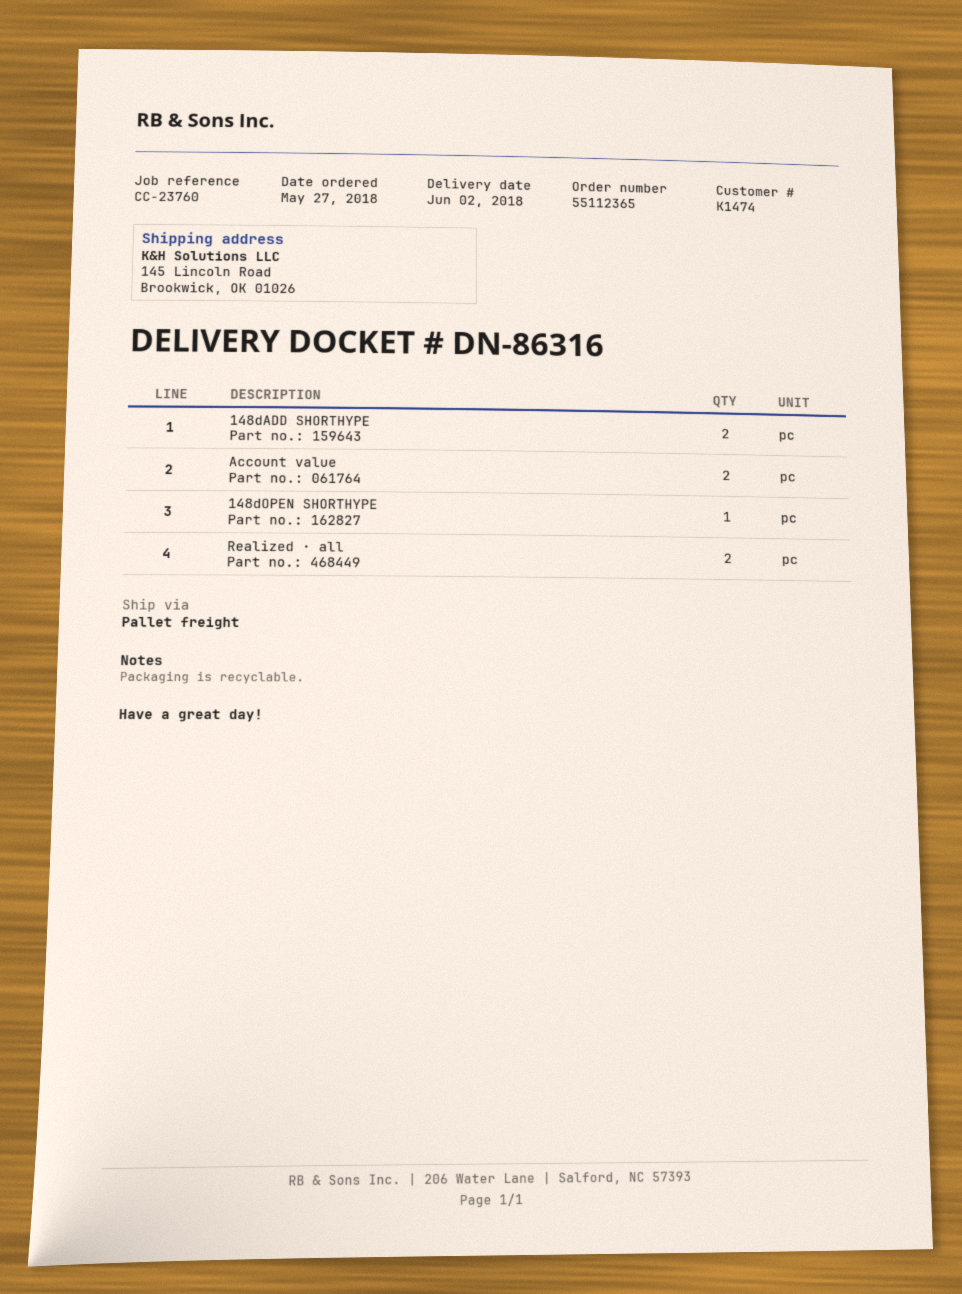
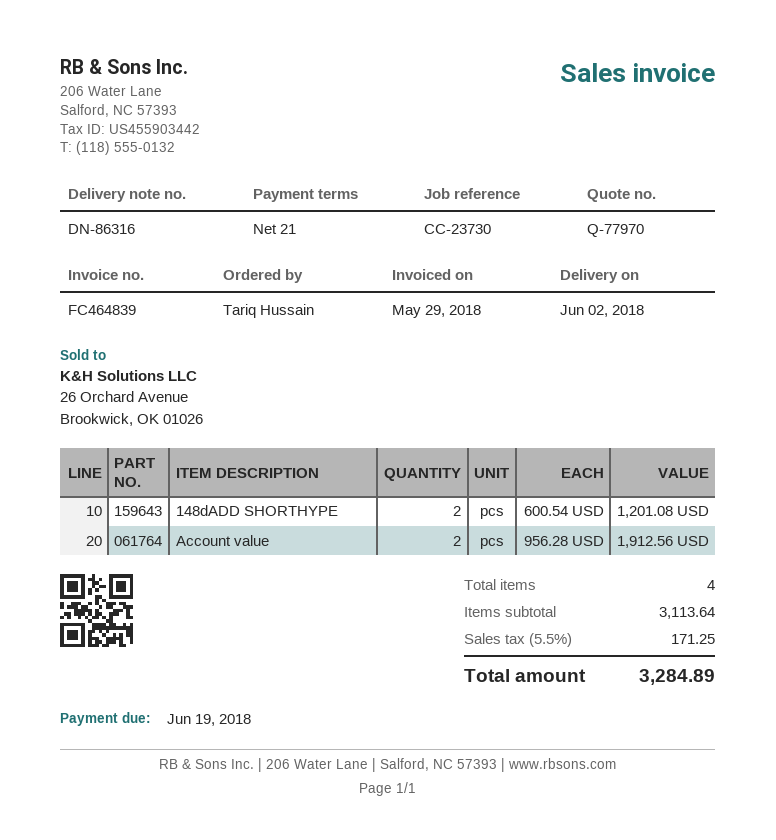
reference: CC-23760 -> CC-23730
148dOPEN SHORTHYPE: 1 -> none
Realized · all: 2 -> none

